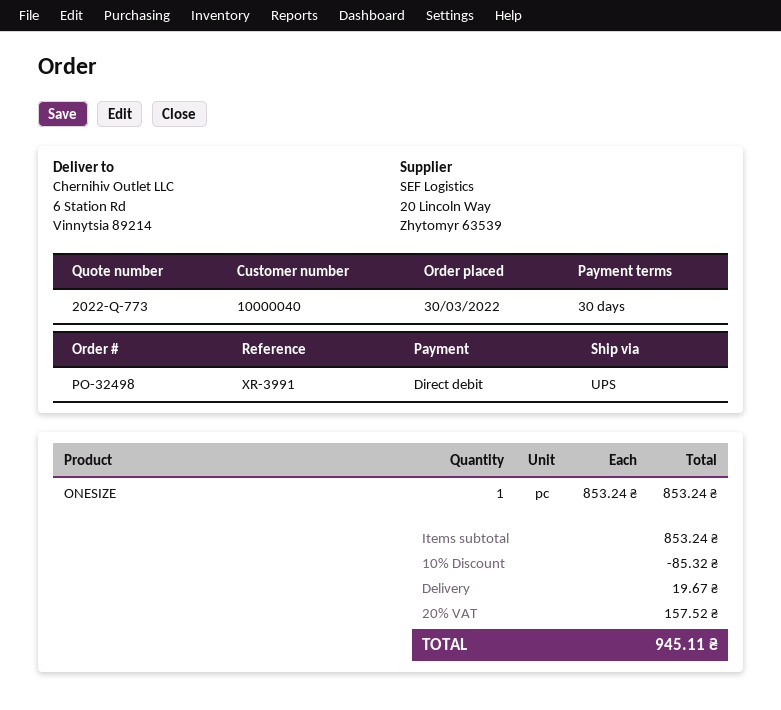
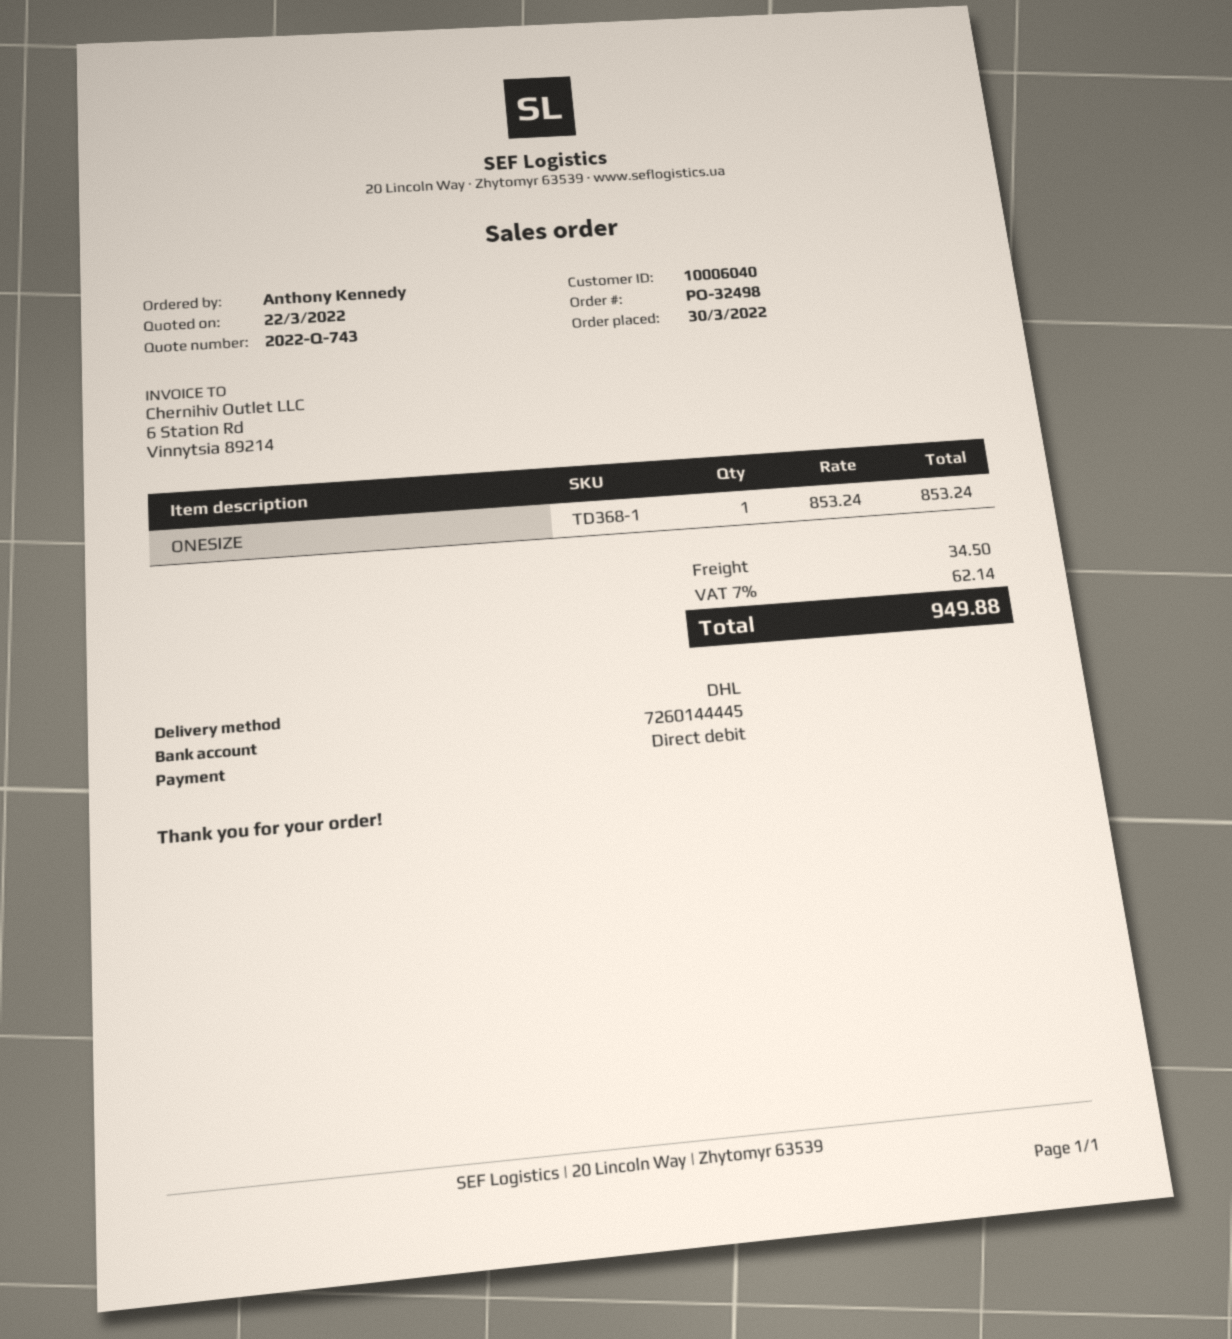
quote number: 2022-Q-773 -> 2022-Q-743
customer number: 10000040 -> 10006040
shipping method: UPS -> DHL
discount: 10% = 85.32 -> none
shipping: 19.67 -> 34.50
tax: 20% = 157.52 -> 7% = 62.14
total: 945.11 -> 949.88

